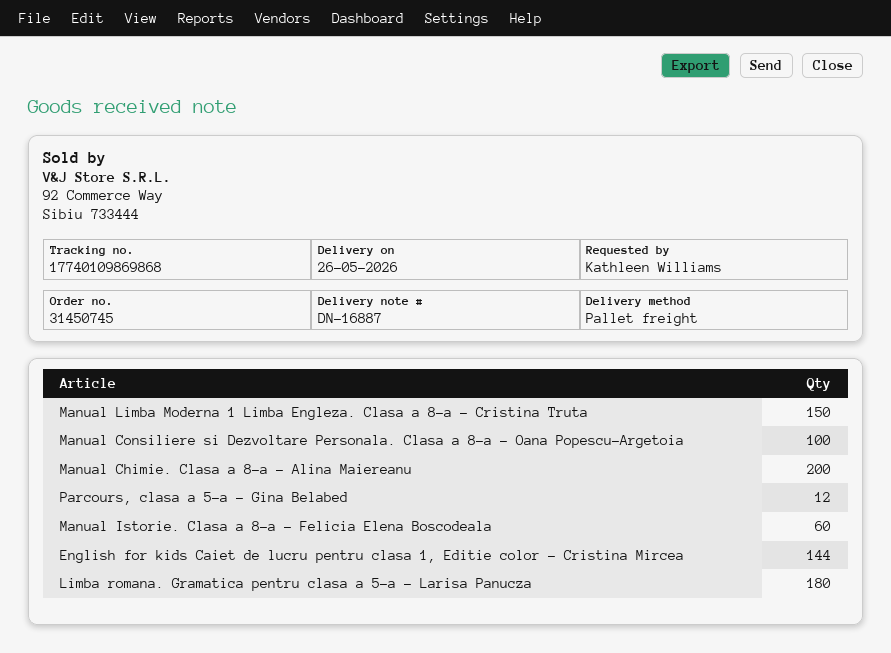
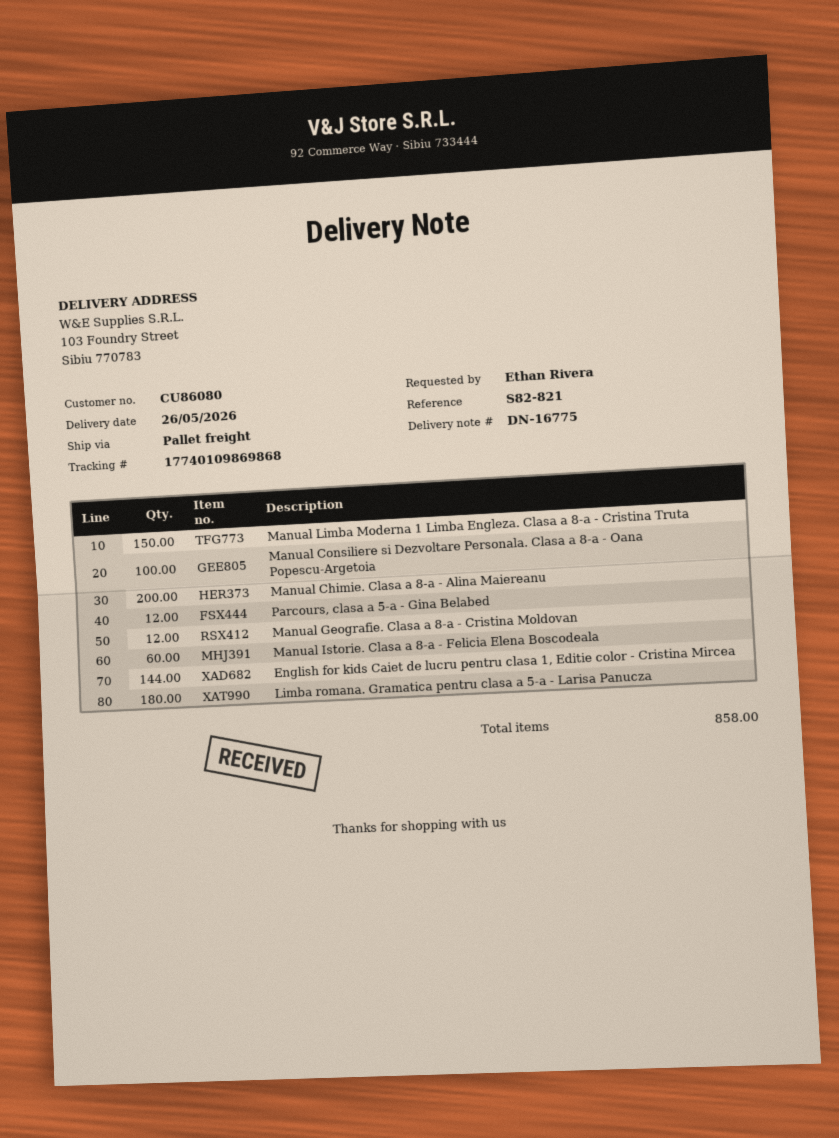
delivery note number: DN-16887 -> DN-16775
ordered by: Kathleen Williams -> Ethan Rivera
Manual Geografie. Clasa a 8-a - Cristina Moldovan: none -> 12

